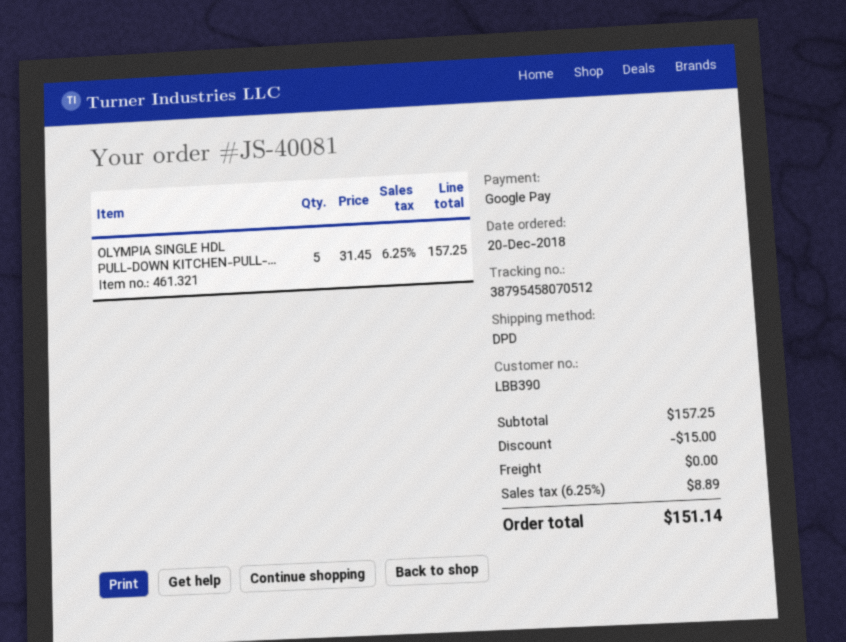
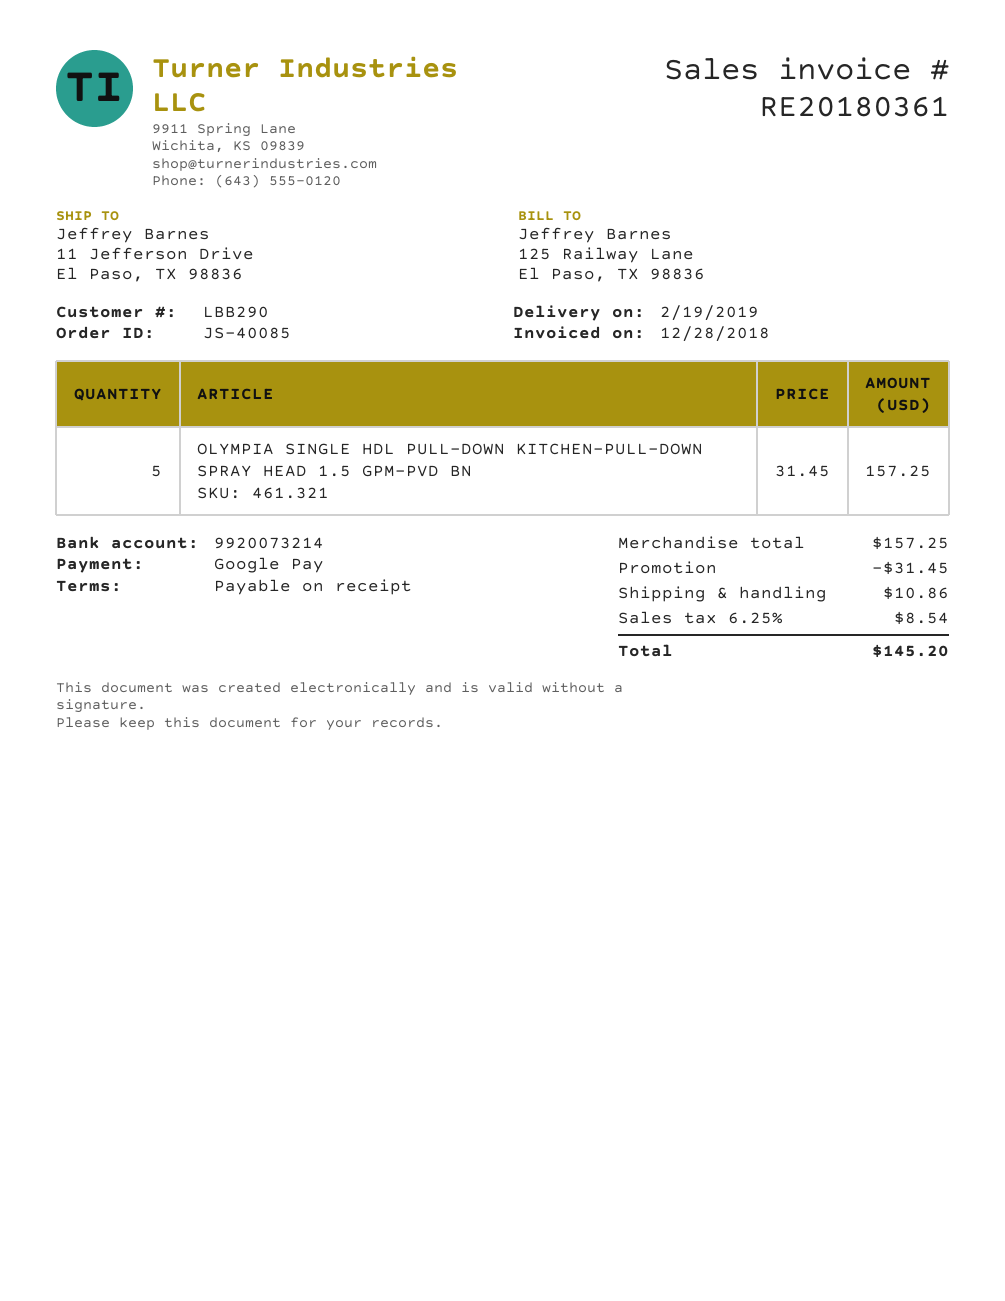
order number: JS-40081 -> JS-40085
customer number: LBB390 -> LBB290
discount: 15.00 -> 31.45
shipping: 0.00 -> 10.86
tax: 6.25% = 8.89 -> 6.25% = 8.54
total: 151.14 -> 145.20

